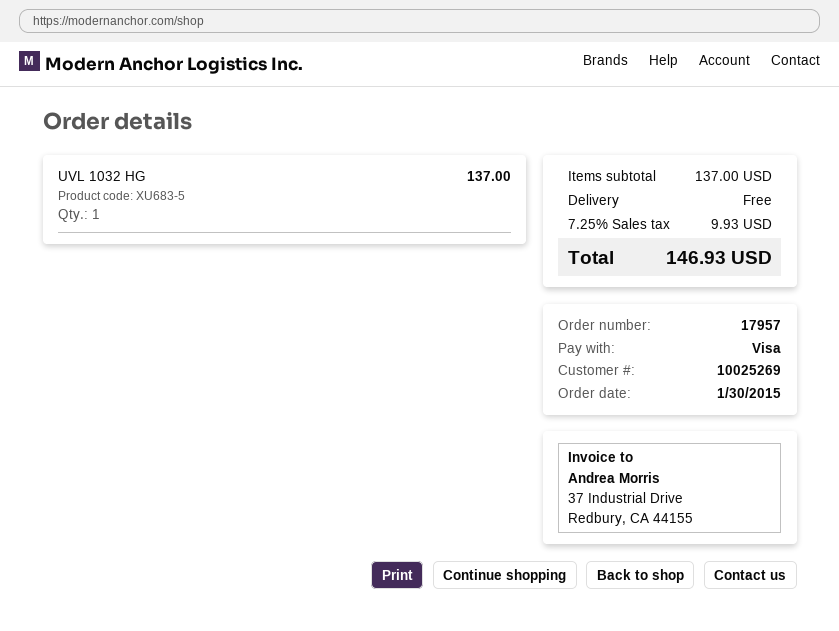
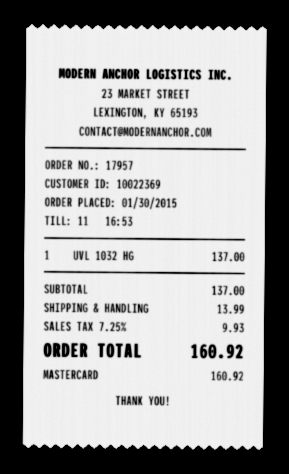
customer number: 10025269 -> 10022369
payment method: Visa -> Mastercard
shipping: 0.00 -> 13.99
total: 146.93 -> 160.92

